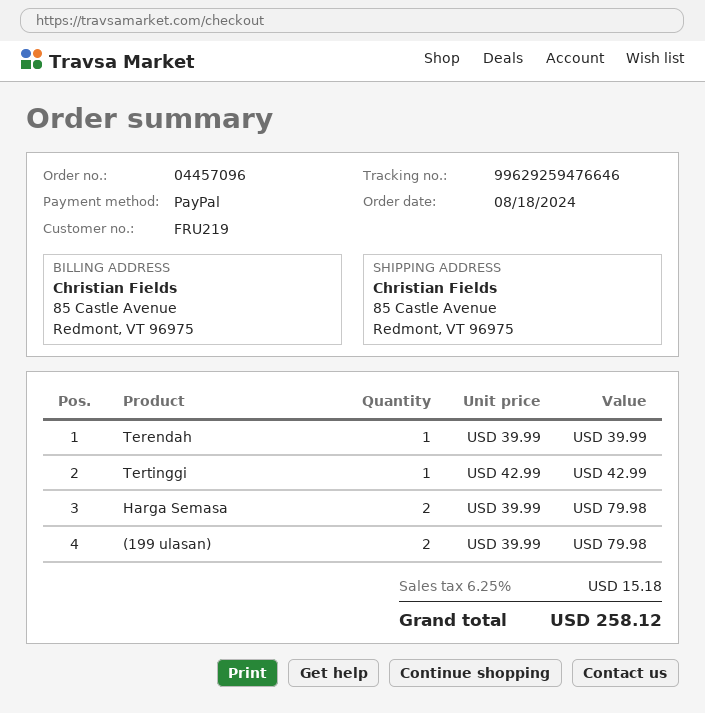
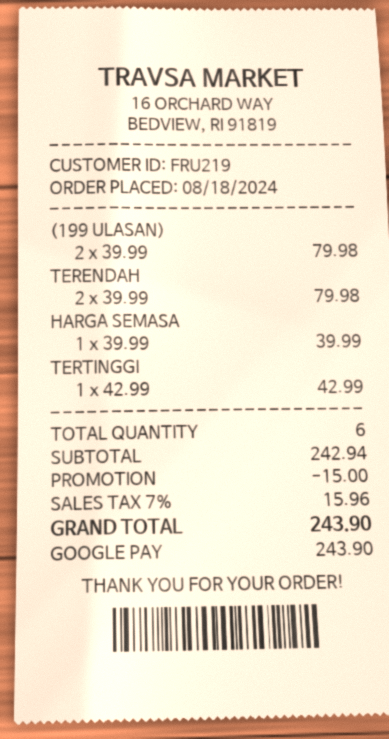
payment method: PayPal -> Google Pay
Terendah: 1 x 39.99 = 39.99 -> 2 x 39.99 = 79.98
Harga Semasa: 2 x 39.99 = 79.98 -> 1 x 39.99 = 39.99
discount: none -> 15.00
tax: 6.25% = 15.18 -> 7% = 15.96
total: 258.12 -> 243.90

